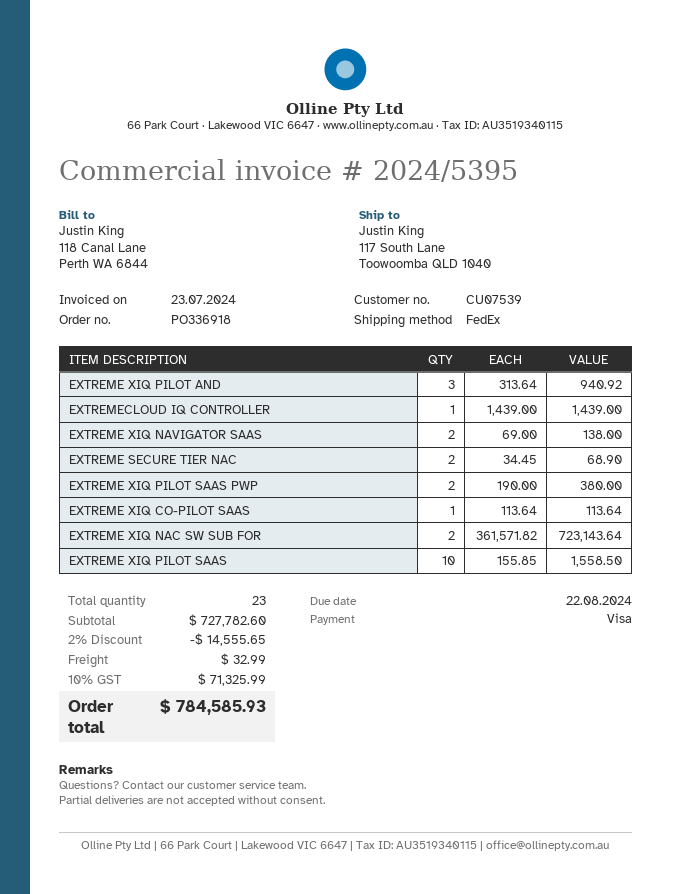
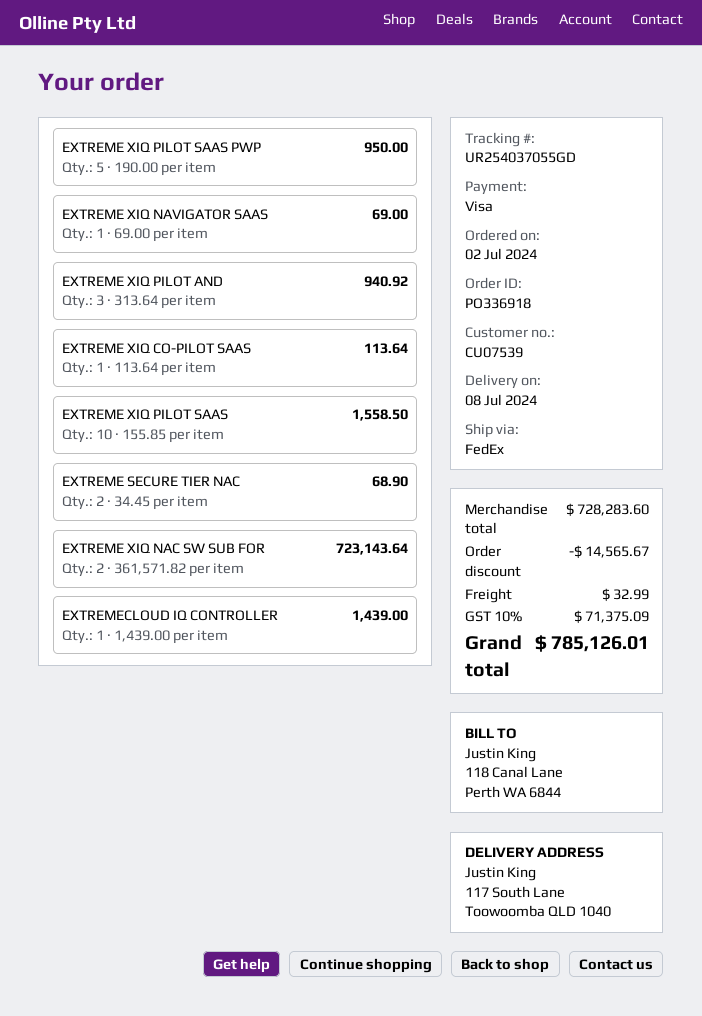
EXTREME XIQ NAVIGATOR SAAS: 2 x 69.00 = 138.00 -> 1 x 69.00 = 69.00
EXTREME XIQ PILOT SAAS PWP: 2 x 190.00 = 380.00 -> 5 x 190.00 = 950.00
subtotal: 727782.60 -> 728283.60
discount: 14555.65 -> 14565.67
tax: 10% = 71325.99 -> 10% = 71375.09
total: 784585.93 -> 785126.01

